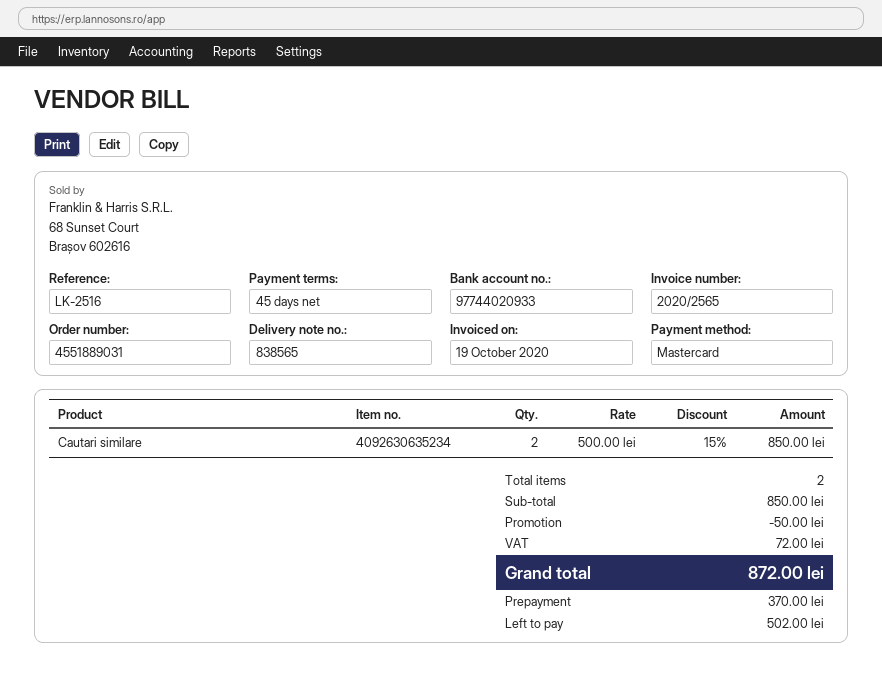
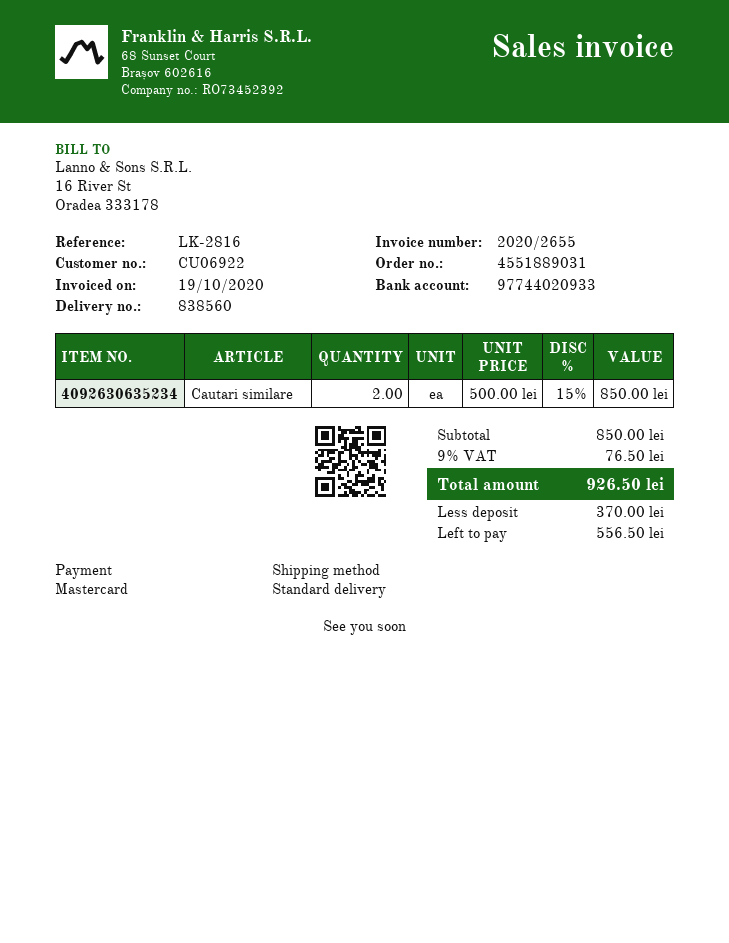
delivery note number: 838565 -> 838560
invoice number: 2020/2565 -> 2020/2655
reference: LK-2516 -> LK-2816
discount: 50.00 -> none
tax: 72.00 -> 76.50
total: 872.00 -> 926.50
balance: 502.00 -> 556.50

